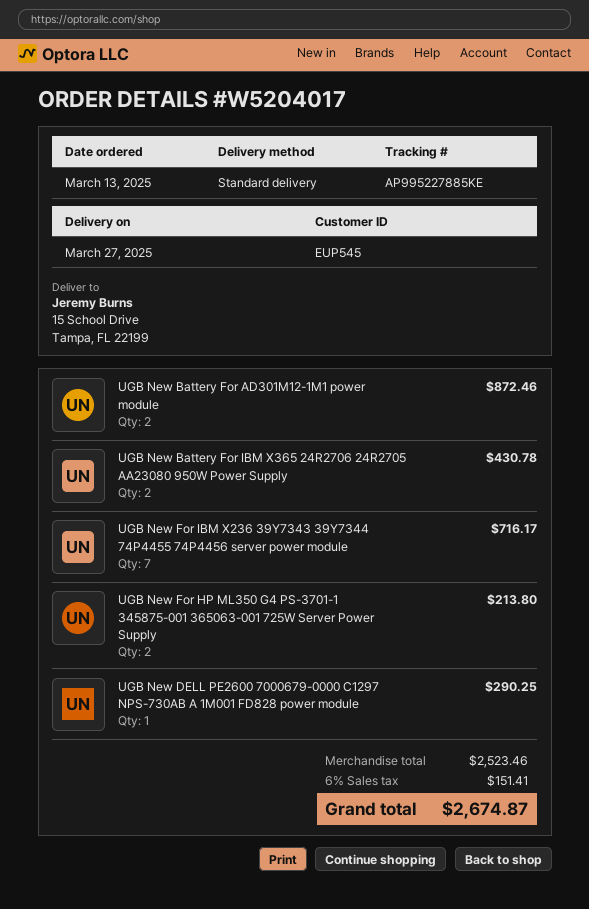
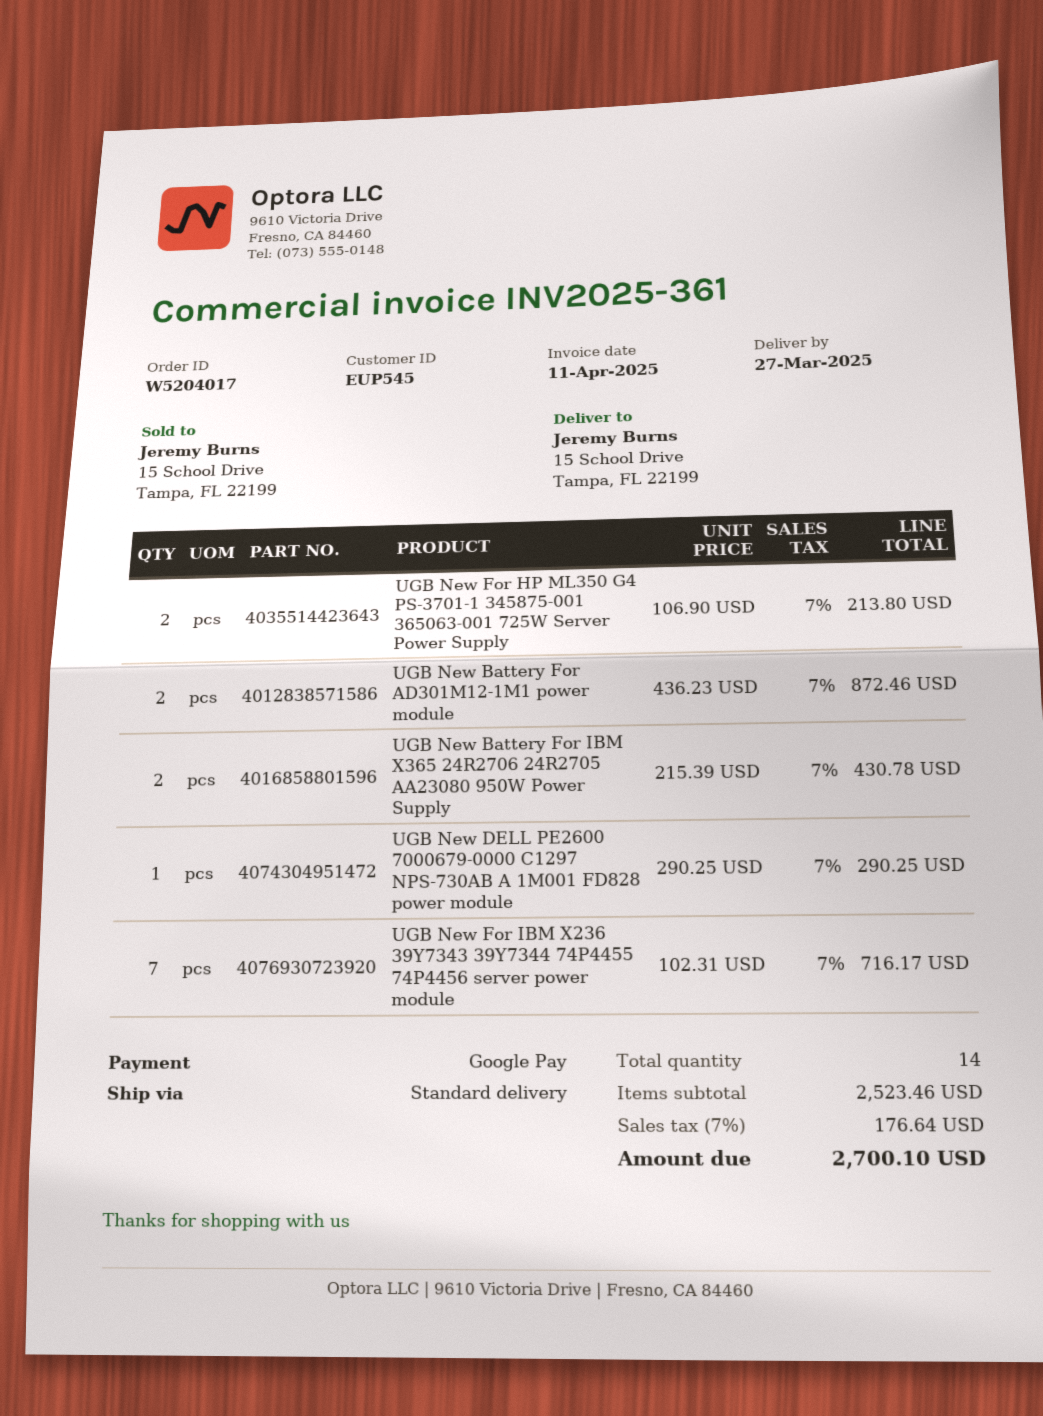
tax: 6% = 151.41 -> 7% = 176.64
total: 2674.87 -> 2700.10

